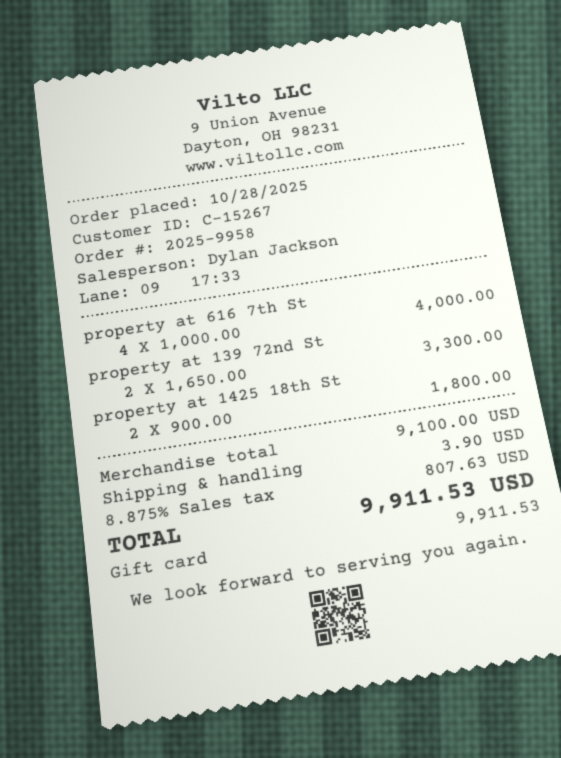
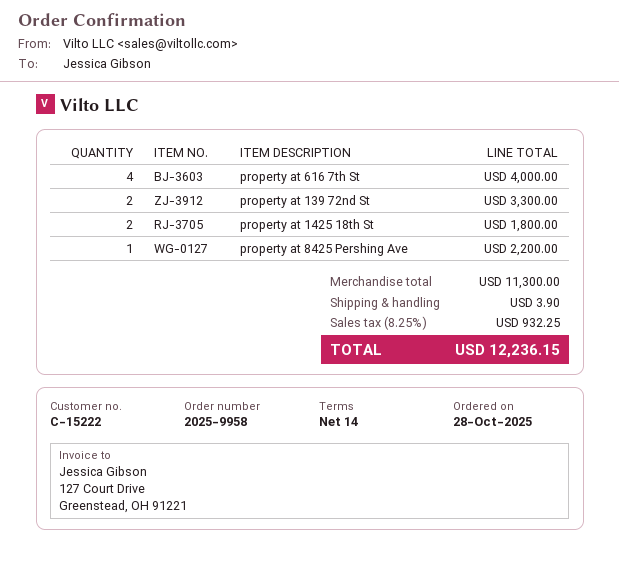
customer number: C-15267 -> C-15222
property at 8425 Pershing Ave: none -> 1 for 2200.00
subtotal: 9100.00 -> 11300.00
tax: 8.875% = 807.63 -> 8.25% = 932.25
total: 9911.53 -> 12236.15

